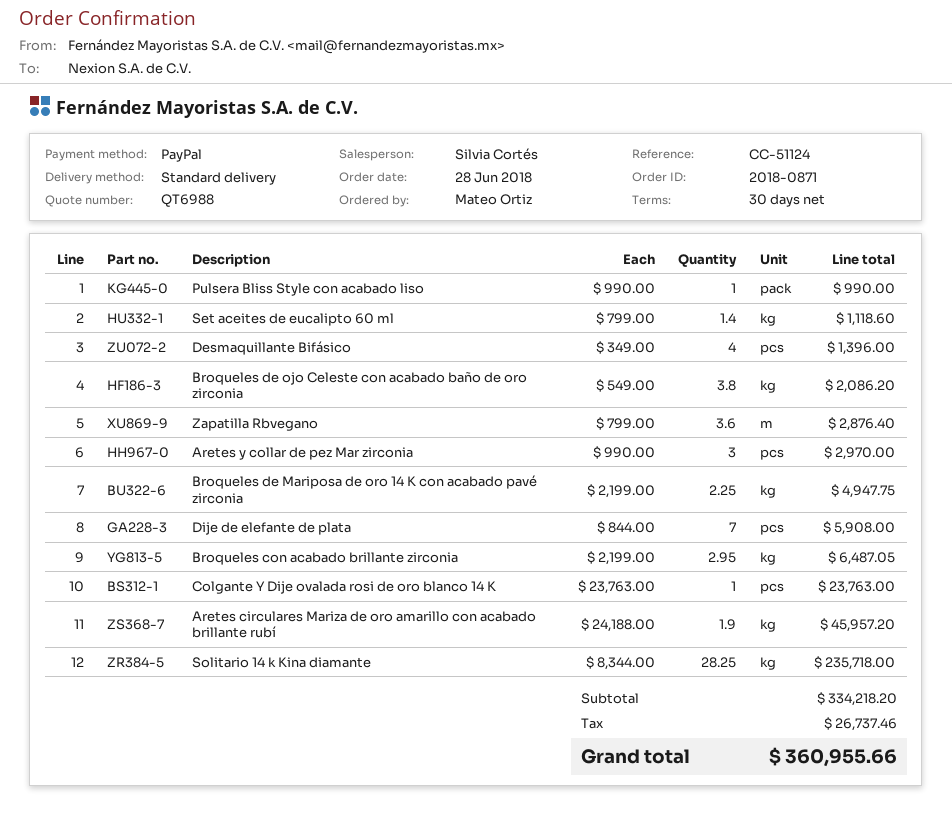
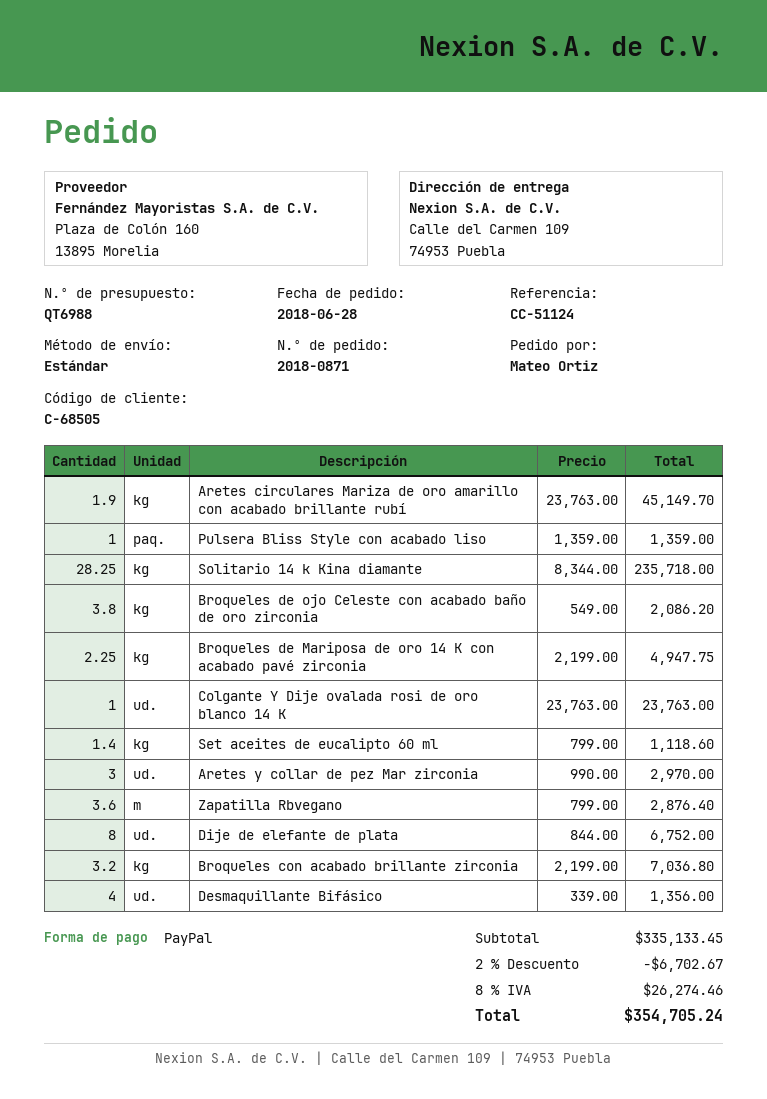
Pulsera Bliss Style con acabado liso: 1 x 990.00 = 990.00 -> 1 x 1359.00 = 1359.00
Desmaquillante Bifásico: 4 x 349.00 = 1396.00 -> 4 x 339.00 = 1356.00
Dije de elefante de plata: 7 x 844.00 = 5908.00 -> 8 x 844.00 = 6752.00
Broqueles con acabado brillante zirconia: 2.95 x 2199.00 = 6487.05 -> 3.2 x 2199.00 = 7036.80
Aretes circulares Mariza de oro amarillo con acabado brillante rubí: 1.9 x 24188.00 = 45957.20 -> 1.9 x 23763.00 = 45149.70
subtotal: 334218.20 -> 335133.45
discount: none -> 2% = 6702.67
tax: 26737.46 -> 26274.46
total: 360955.66 -> 354705.24

